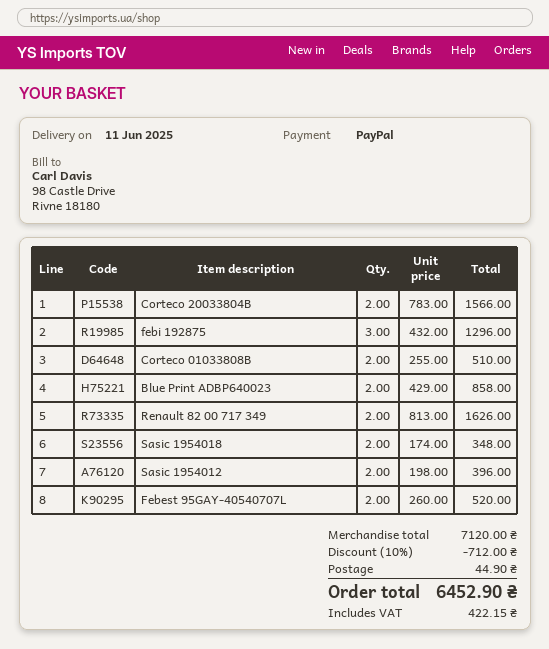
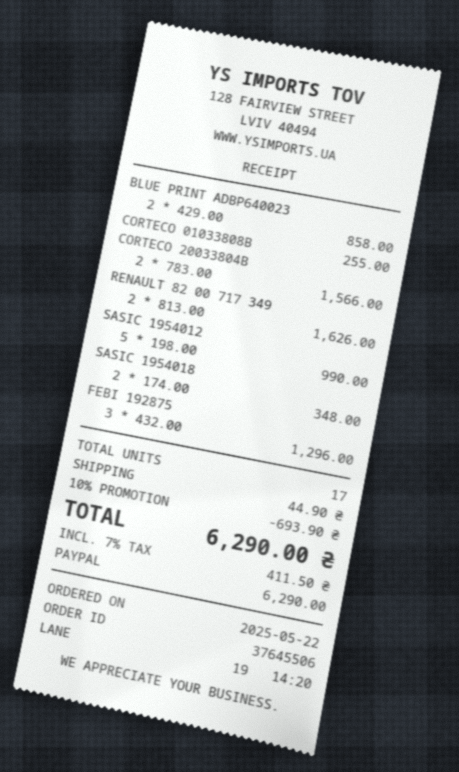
Corteco 01033808B: 2 x 255.00 = 510.00 -> 1 x 255.00 = 255.00
Sasic 1954012: 2 x 198.00 = 396.00 -> 5 x 198.00 = 990.00
Febest 95GAY-40540707L: 2 x 260.00 = 520.00 -> none
discount: 10% = 712.00 -> 10% = 693.90
tax: 422.15 -> 411.50
total: 6452.90 -> 6290.00

